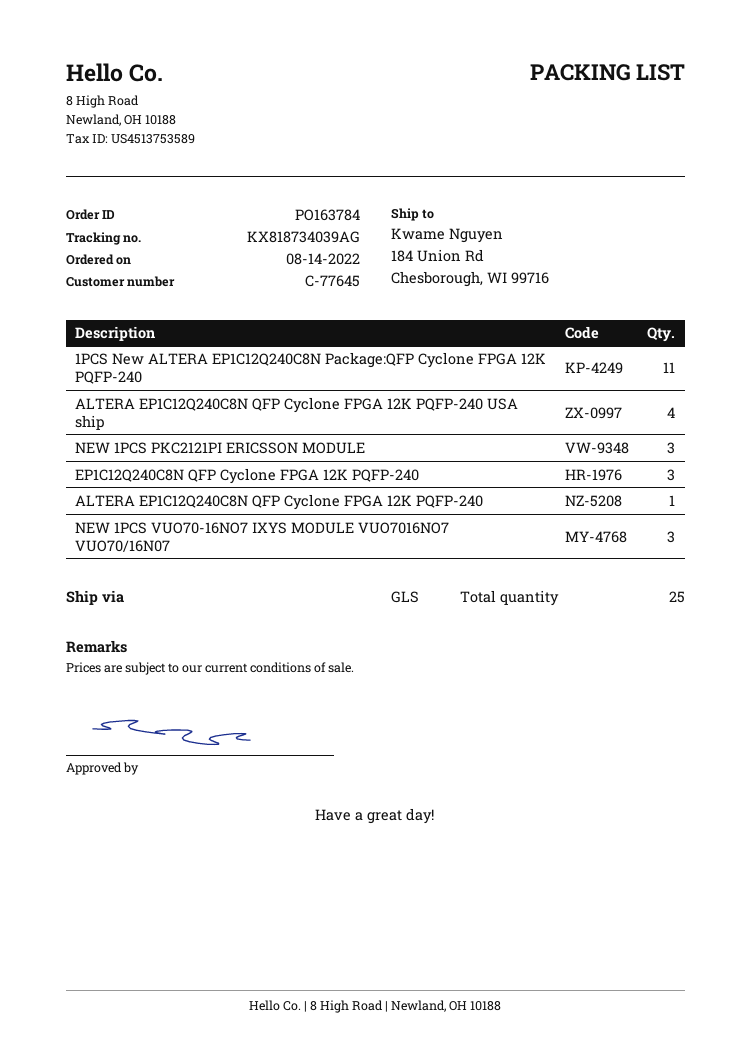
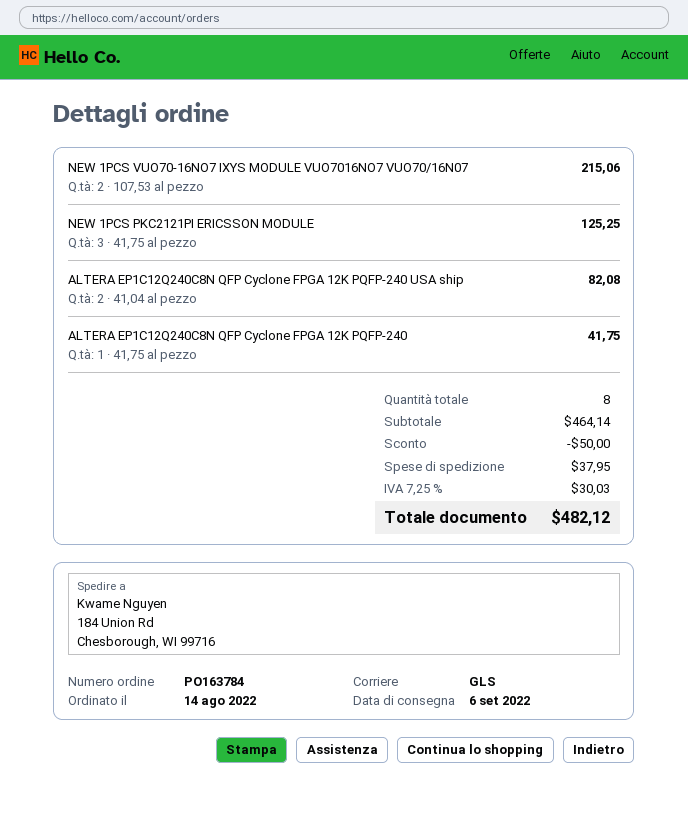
1PCS New ALTERA EP1C12Q240C8N Package:QFP Cyclone FPGA 12K PQFP-240: 11 -> none
ALTERA EP1C12Q240C8N QFP Cyclone FPGA 12K PQFP-240 USA ship: 4 -> 2
EP1C12Q240C8N QFP Cyclone FPGA 12K PQFP-240: 3 -> none
NEW 1PCS VUO70-16NO7 IXYS MODULE VUO7016NO7 VUO70/16N07: 3 -> 2
total quantity: 25 -> 8

